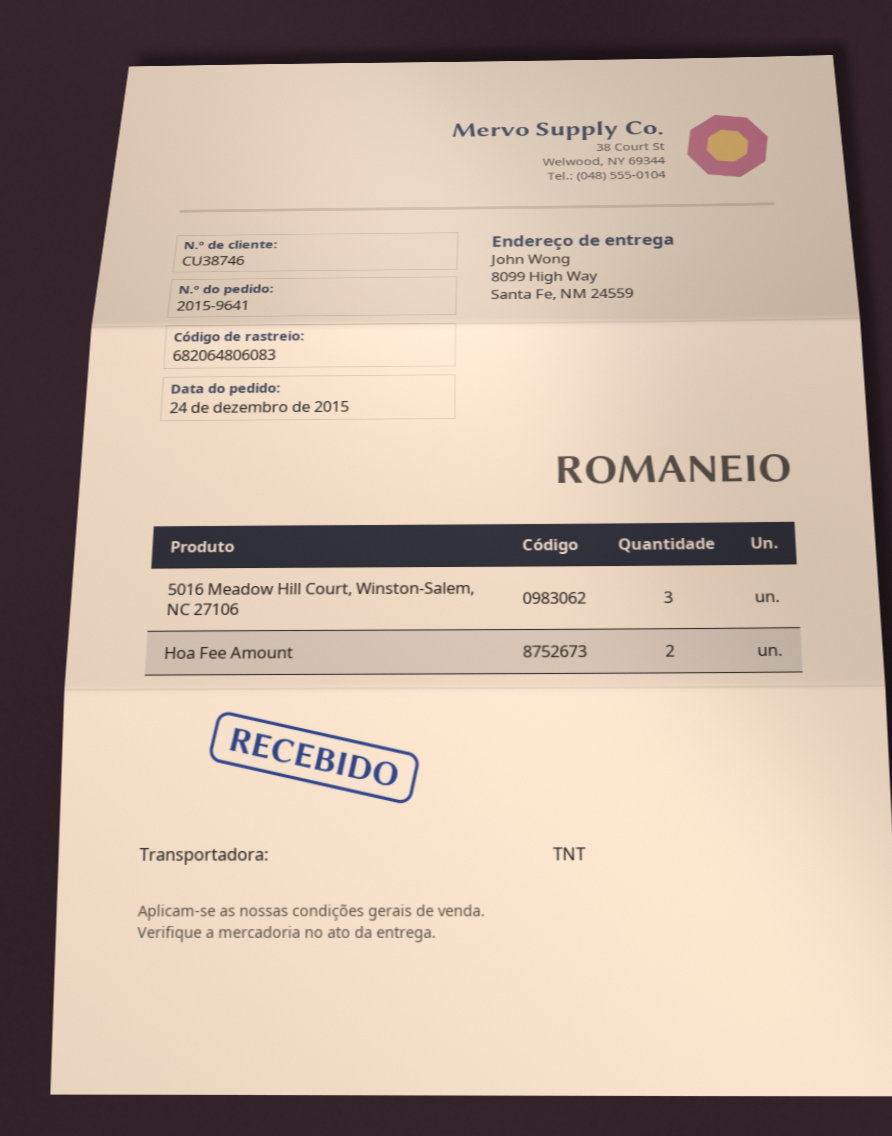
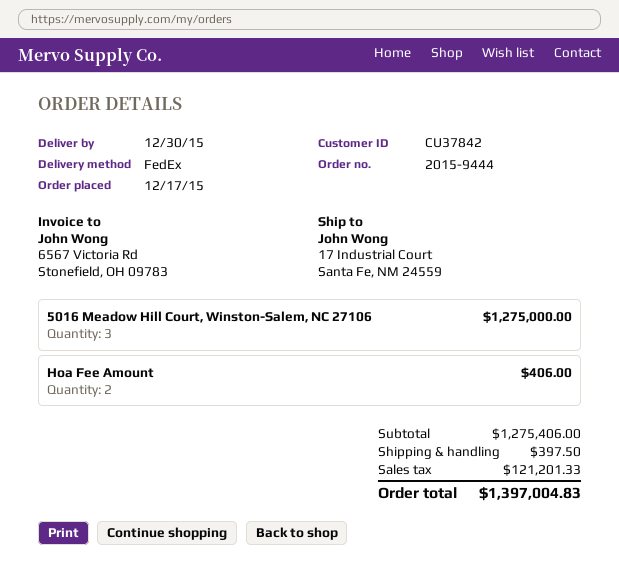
order number: 2015-9641 -> 2015-9444
order date: 2015-12-24 -> 2015-12-17
customer number: CU38746 -> CU37842
shipping method: TNT -> FedEx
ship to: 8099 High Way, Santa Fe, NM 24559 -> 17 Industrial Court, Santa Fe, NM 24559

